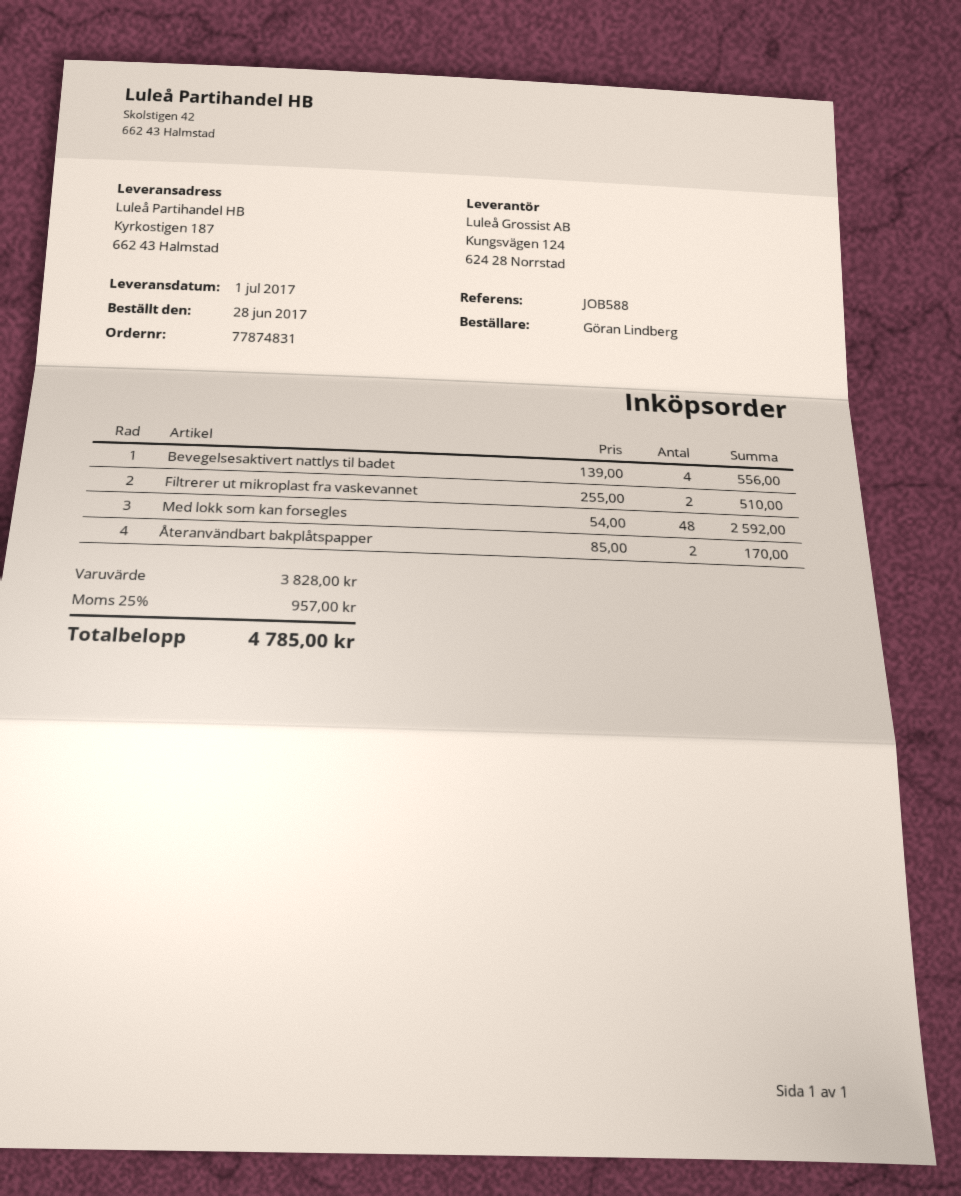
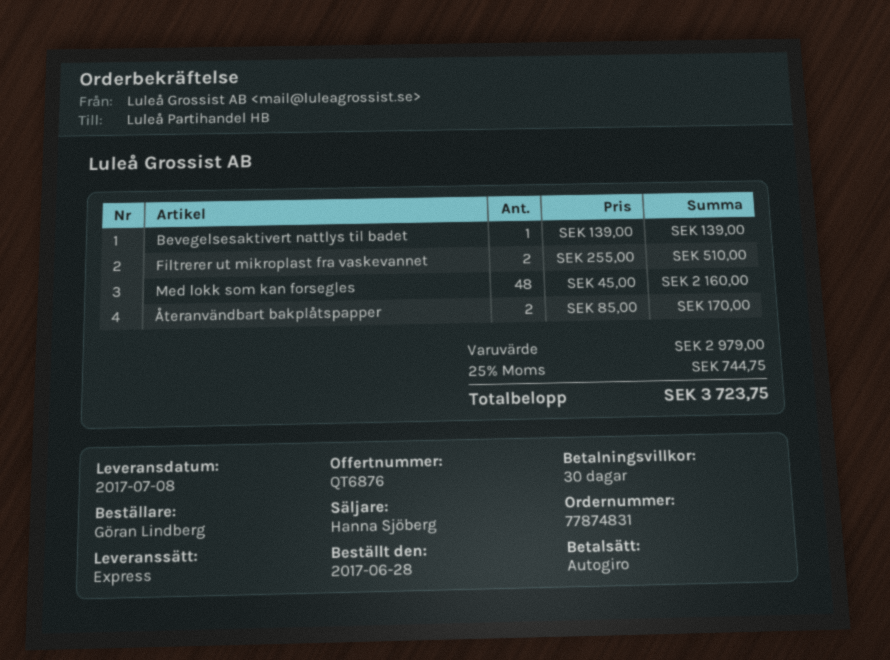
delivery date: 2017-07-01 -> 2017-07-08
Bevegelsesaktivert nattlys til badet: 4 x 139.00 = 556.00 -> 1 x 139.00 = 139.00
Med lokk som kan forsegles: 48 x 54.00 = 2592.00 -> 48 x 45.00 = 2160.00
subtotal: 3828.00 -> 2979.00
tax: 25% = 957.00 -> 25% = 744.75
total: 4785.00 -> 3723.75

